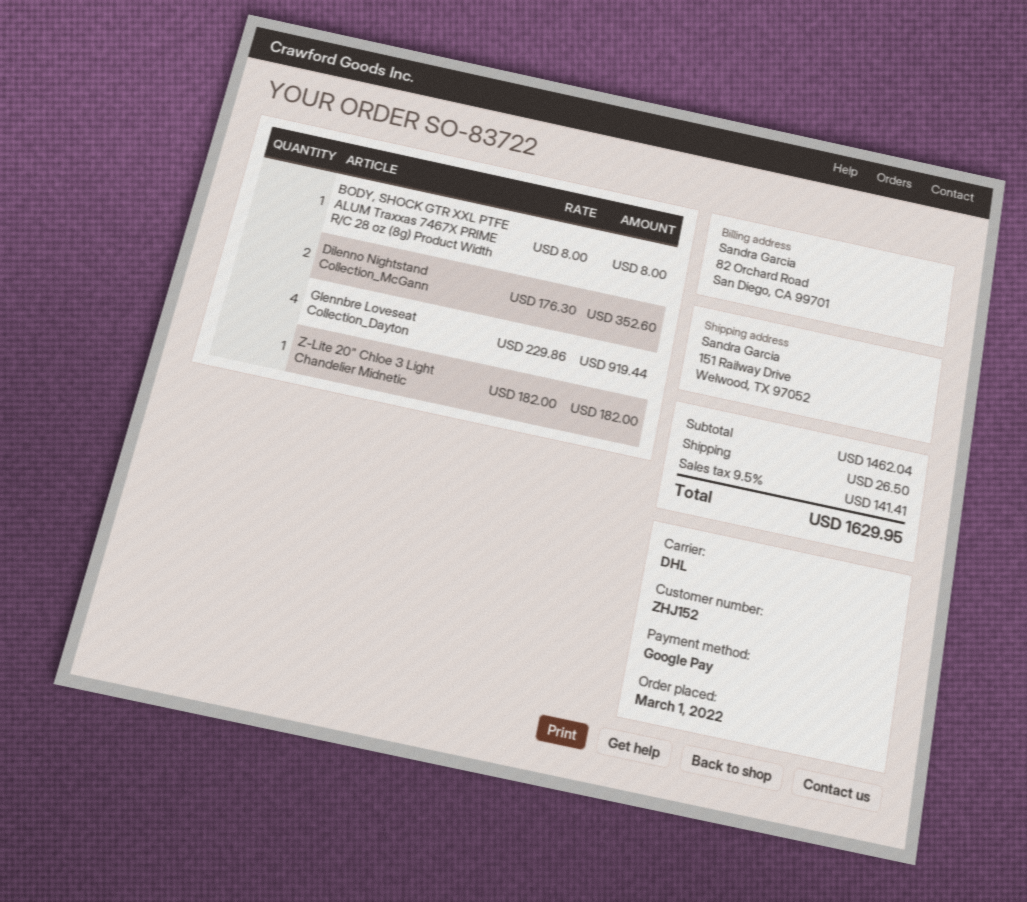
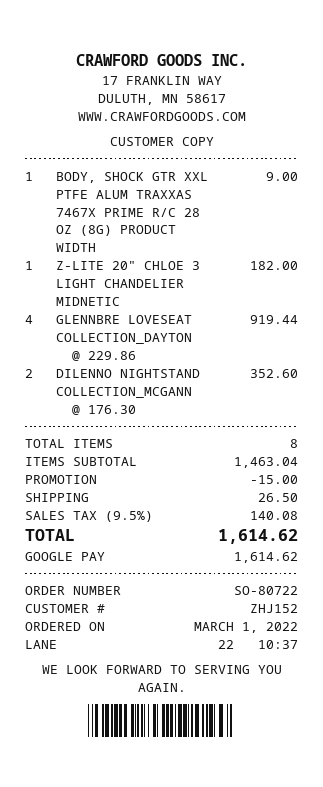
order number: SO-83722 -> SO-80722
BODY, SHOCK GTR XXL PTFE ALUM Traxxas 7467X PRIME R/C 28 oz (8g) Product Width: 1 x 8.00 = 8.00 -> 1 x 9.00 = 9.00
subtotal: 1462.04 -> 1463.04
discount: none -> 15.00
tax: 9.5% = 141.41 -> 9.5% = 140.08
total: 1629.95 -> 1614.62

